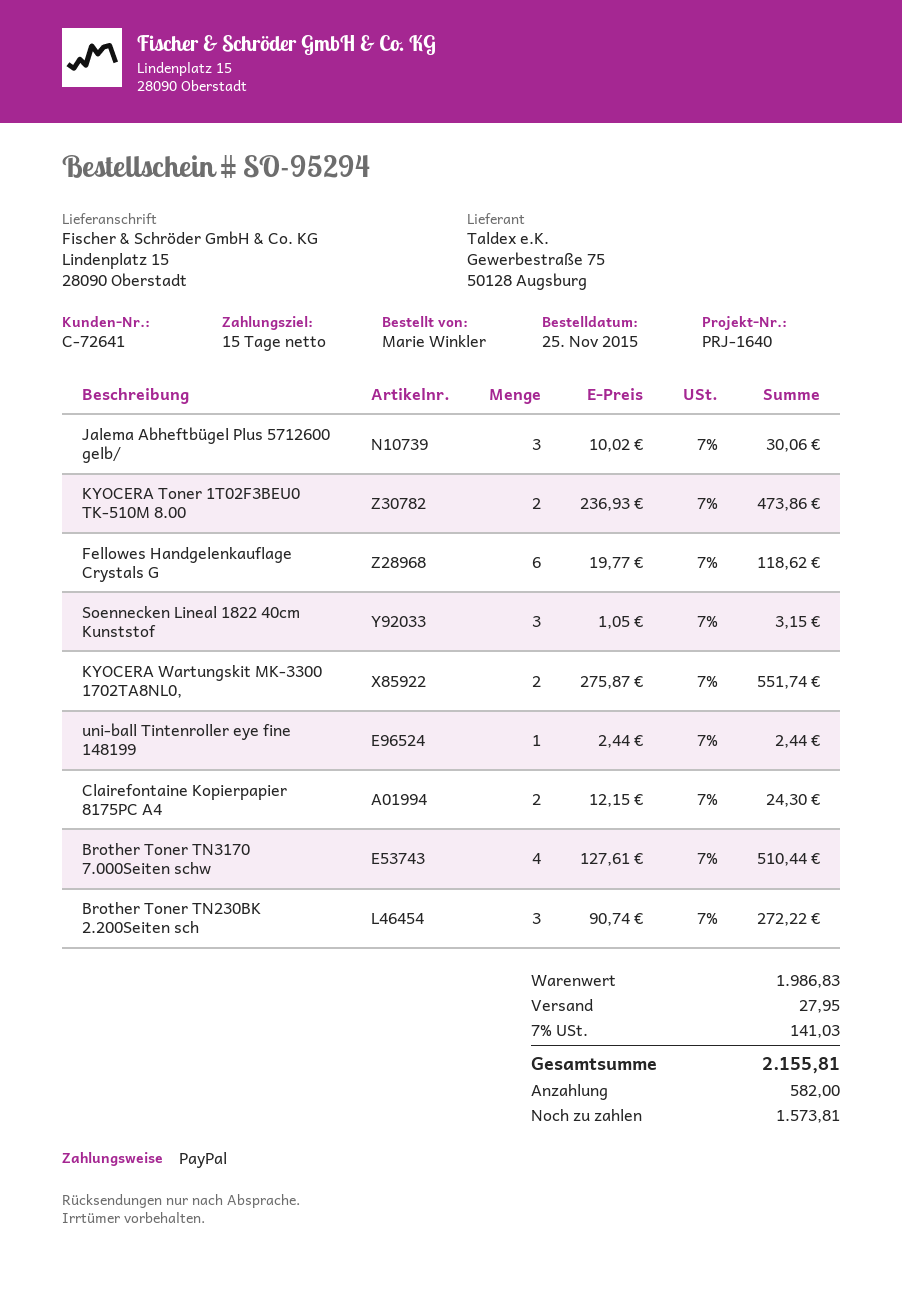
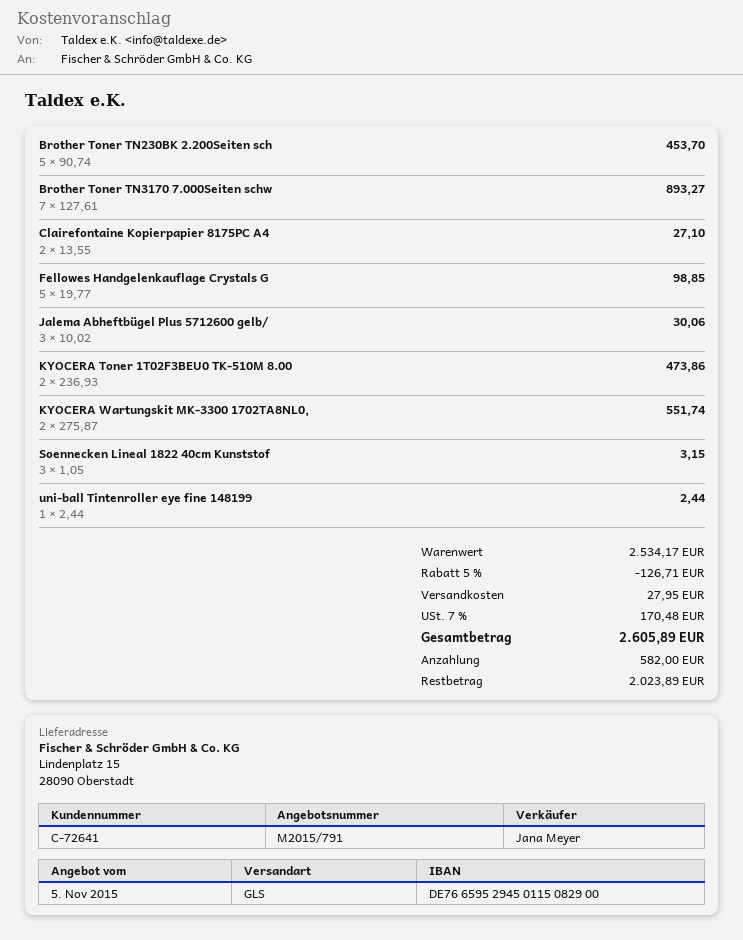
Fellowes Handgelenkauflage Crystals G: 6 x 19.77 = 118.62 -> 5 x 19.77 = 98.85
Clairefontaine Kopierpapier 8175PC A4: 2 x 12.15 = 24.30 -> 2 x 13.55 = 27.10
Brother Toner TN3170 7.000Seiten schw: 4 x 127.61 = 510.44 -> 7 x 127.61 = 893.27
Brother Toner TN230BK 2.200Seiten sch: 3 x 90.74 = 272.22 -> 5 x 90.74 = 453.70
subtotal: 1986.83 -> 2534.17
discount: none -> 5% = 126.71
tax: 7% = 141.03 -> 7% = 170.48
total: 2155.81 -> 2605.89
balance: 1573.81 -> 2023.89

